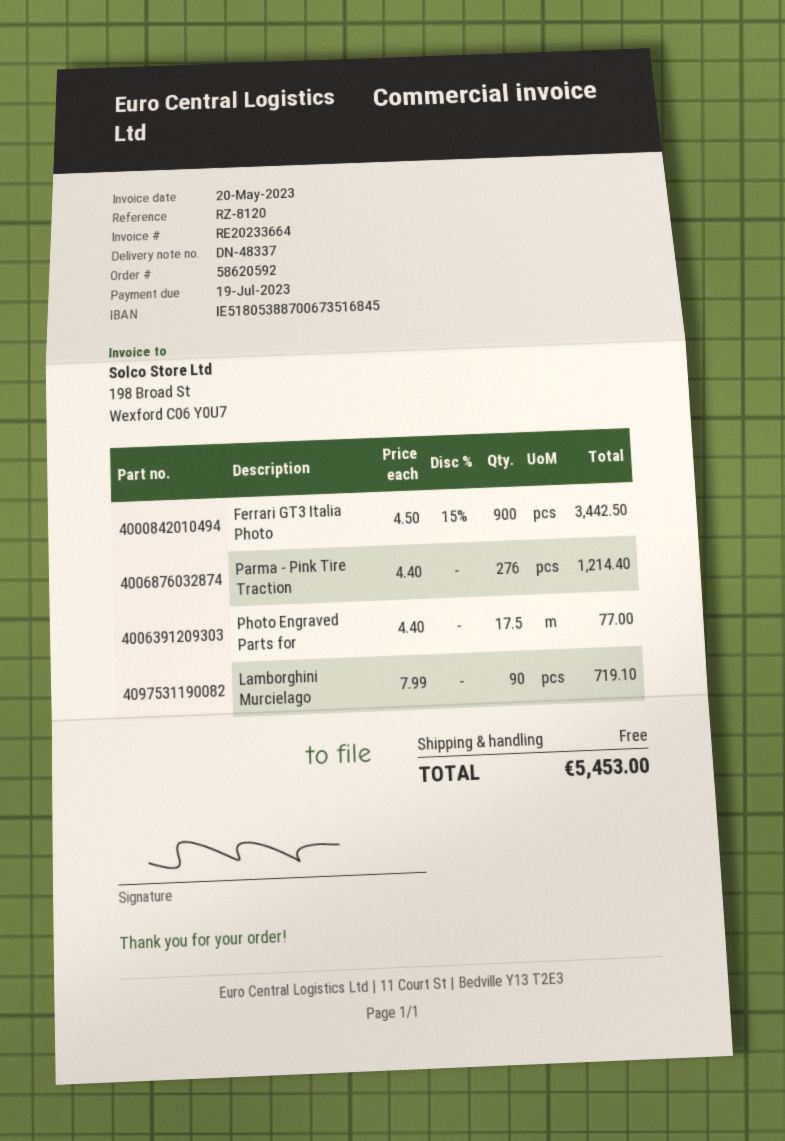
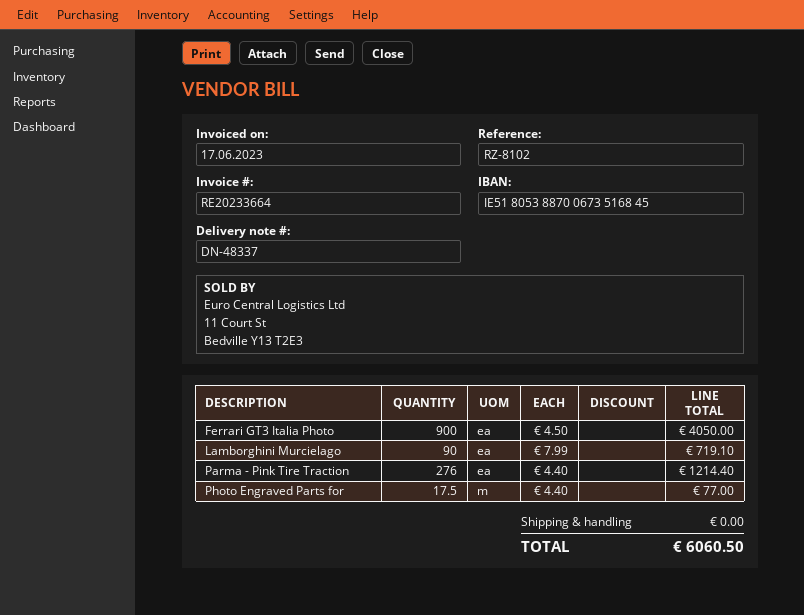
invoice date: 2023-05-20 -> 2023-06-17
reference: RZ-8120 -> RZ-8102
Ferrari GT3 Italia Photo: 900 x 4.50 - 15% = 3442.50 -> 900 x 4.50 = 4050.00
total: 5453.00 -> 6060.50

